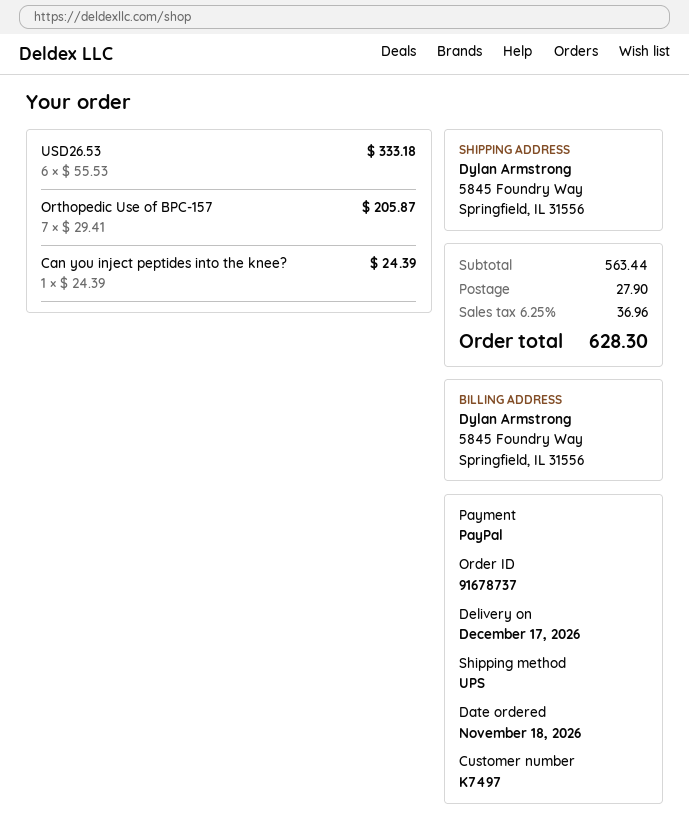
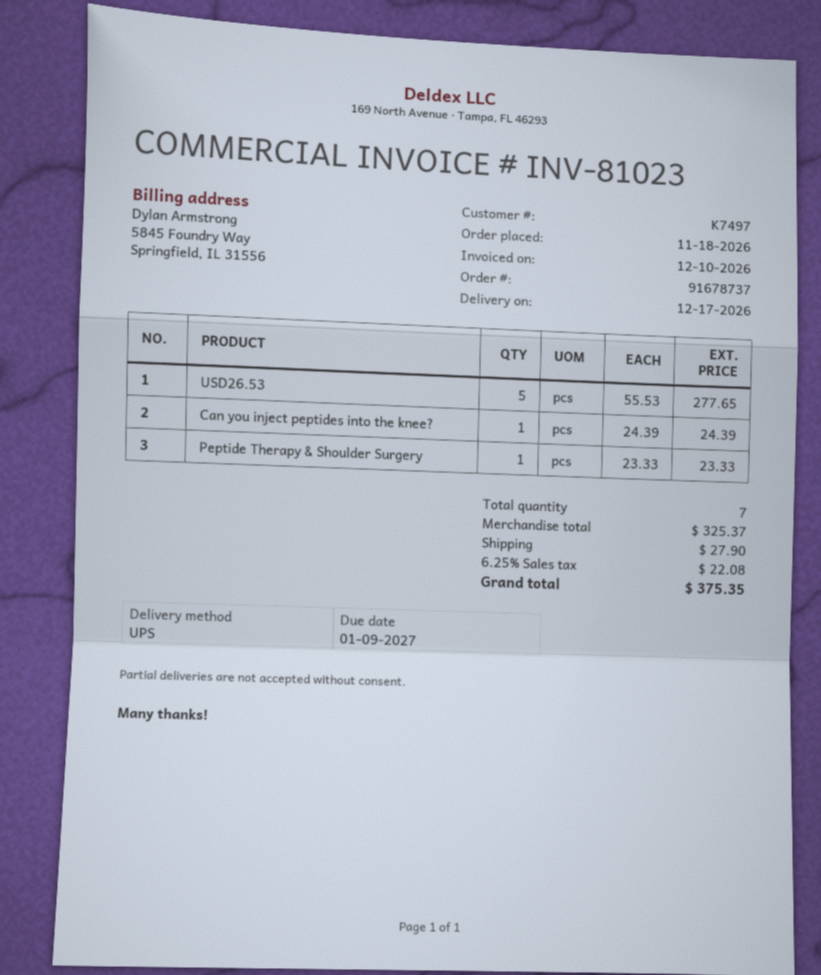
USD26.53: 6 x 55.53 = 333.18 -> 5 x 55.53 = 277.65
Orthopedic Use of BPC-157: 7 x 29.41 = 205.87 -> none
Peptide Therapy & Shoulder Surgery: none -> 1 x 23.33 = 23.33
subtotal: 563.44 -> 325.37
tax: 6.25% = 36.96 -> 6.25% = 22.08
total: 628.30 -> 375.35

